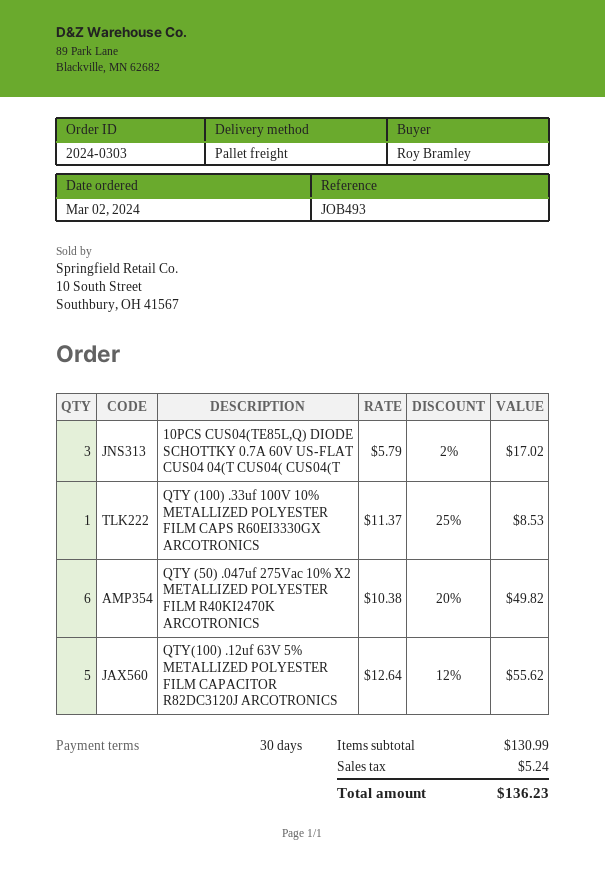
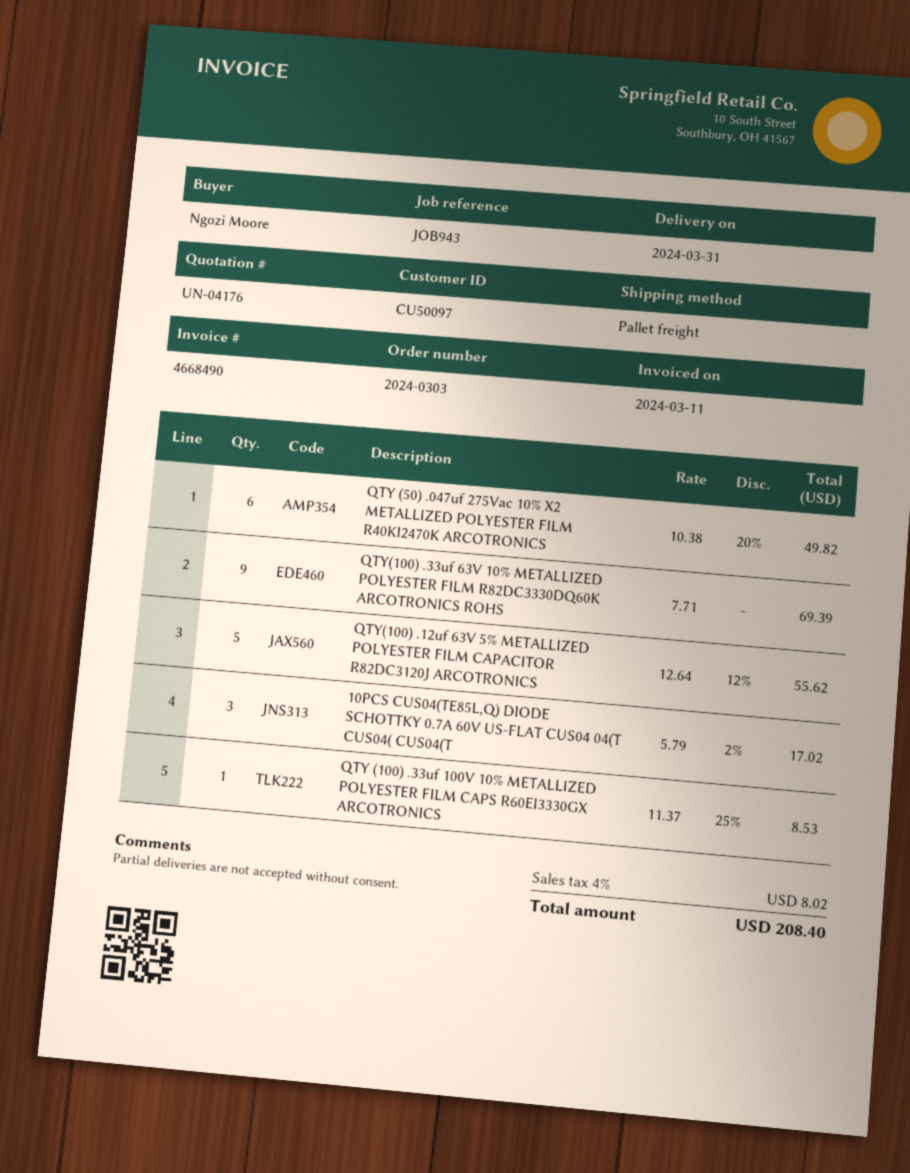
reference: JOB493 -> JOB943
ordered by: Roy Bramley -> Ngozi Moore
QTY(100) .33uf 63V 10% METALLIZED POLYESTER FILM R82DC3330DQ60K ARCOTRONICS ROHS: none -> 9 x 7.71 = 69.39
tax: 5.24 -> 8.02
total: 136.23 -> 208.40

